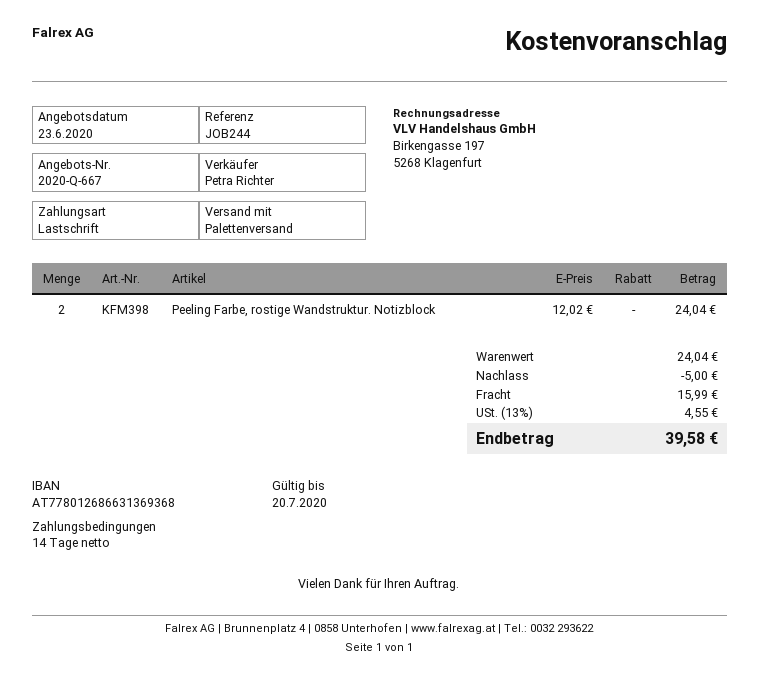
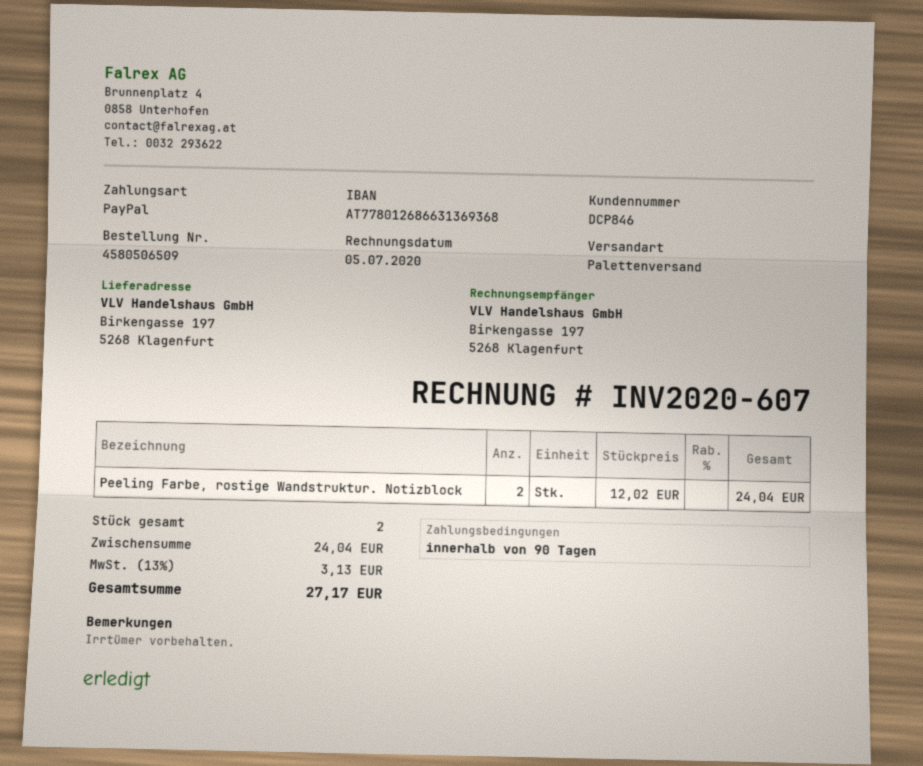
payment terms: 14 days -> 90 days
payment method: direct debit -> PayPal
discount: 5.00 -> none
shipping: 15.99 -> none
tax: 13% = 4.55 -> 13% = 3.13
total: 39.58 -> 27.17

